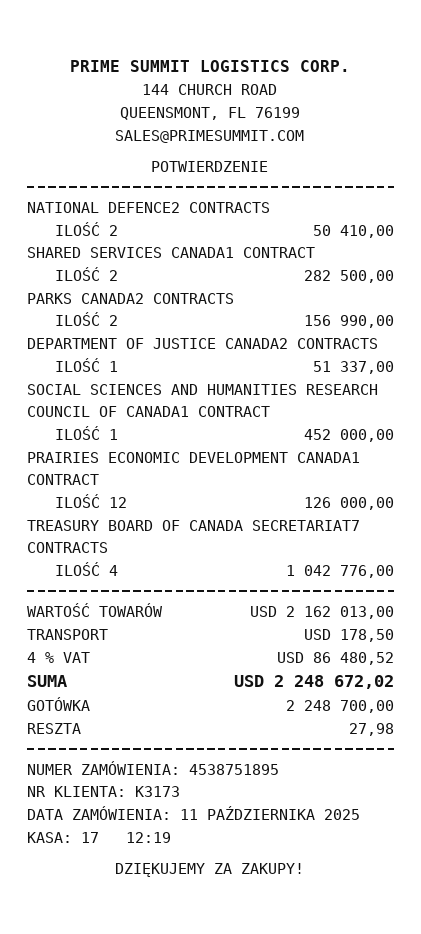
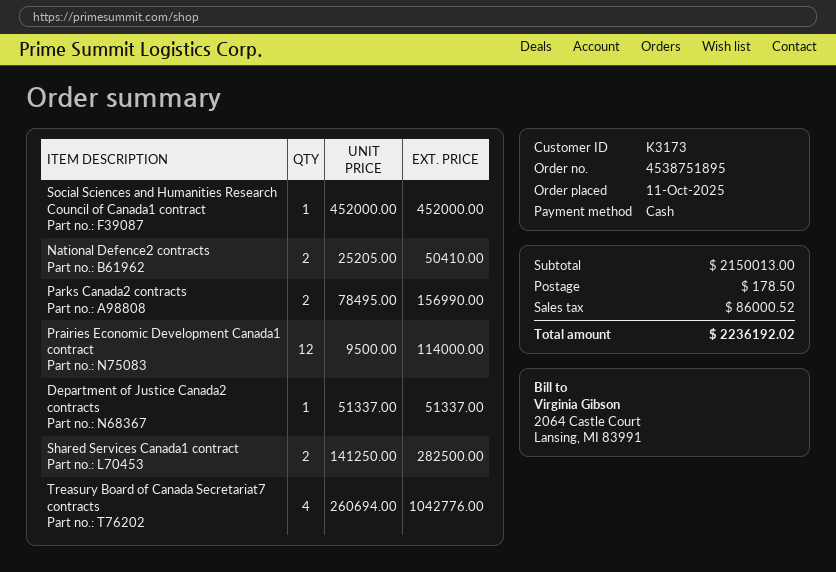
PRAIRIES ECONOMIC DEVELOPMENT CANADA1 CONTRACT: 12 for 126000.00 -> 12 for 114000.00
subtotal: 2162013.00 -> 2150013.00
tax: 86480.52 -> 86000.52
total: 2248672.02 -> 2236192.02

